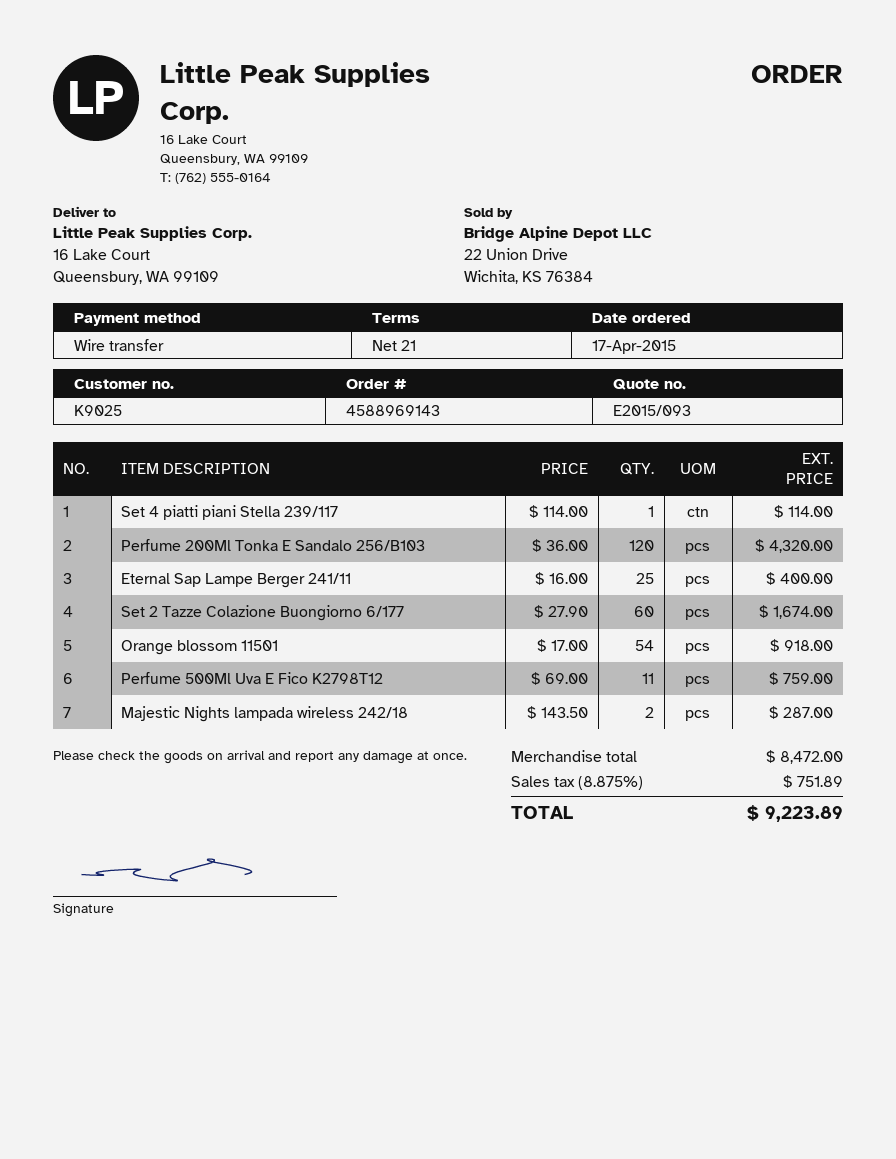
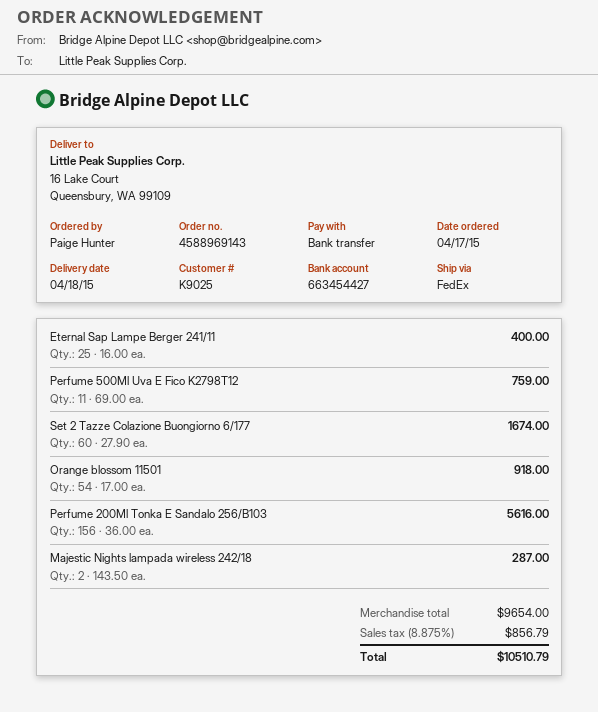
Set 4 piatti piani Stella 239/117: 1 x 114.00 = 114.00 -> none
Perfume 200Ml Tonka E Sandalo 256/B103: 120 x 36.00 = 4320.00 -> 156 x 36.00 = 5616.00
subtotal: 8472.00 -> 9654.00
tax: 8.875% = 751.89 -> 8.875% = 856.79
total: 9223.89 -> 10510.79

